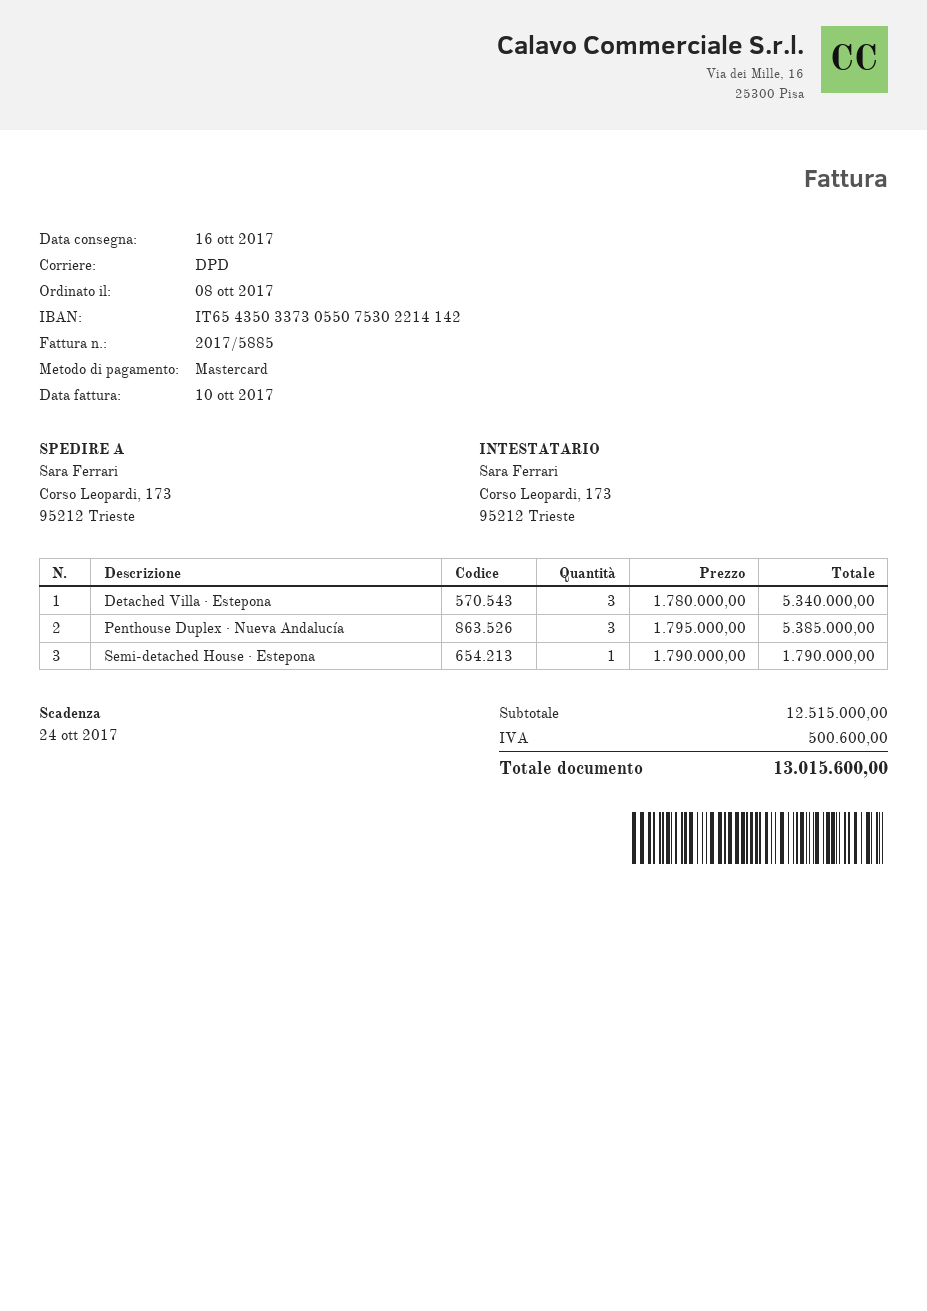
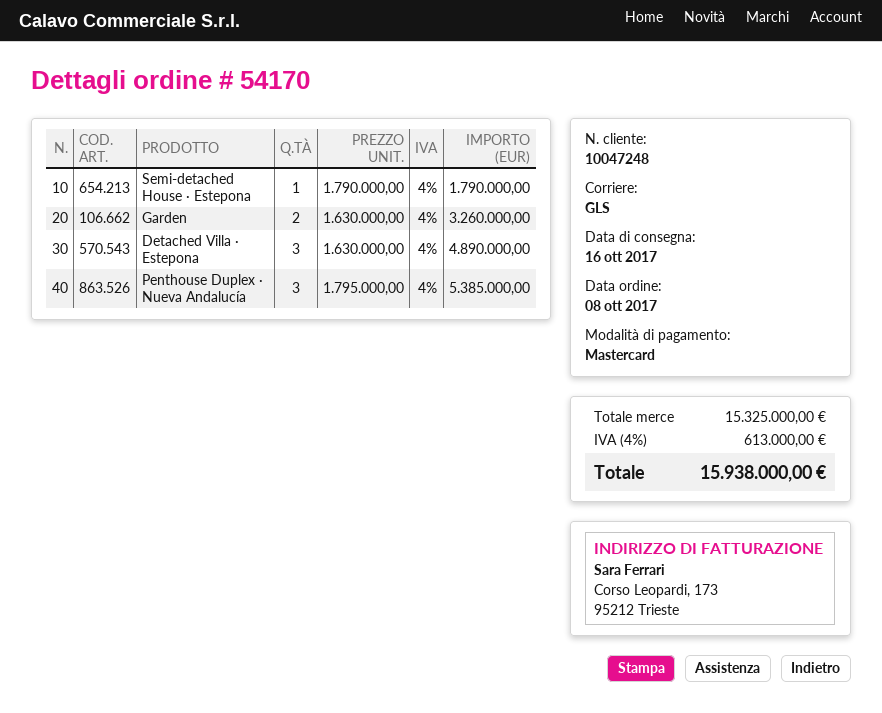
shipping method: DPD -> GLS
Detached Villa · Estepona: 3 x 1780000.00 = 5340000.00 -> 3 x 1630000.00 = 4890000.00
Garden: none -> 2 x 1630000.00 = 3260000.00
subtotal: 12515000.00 -> 15325000.00
tax: 500600.00 -> 613000.00
total: 13015600.00 -> 15938000.00

